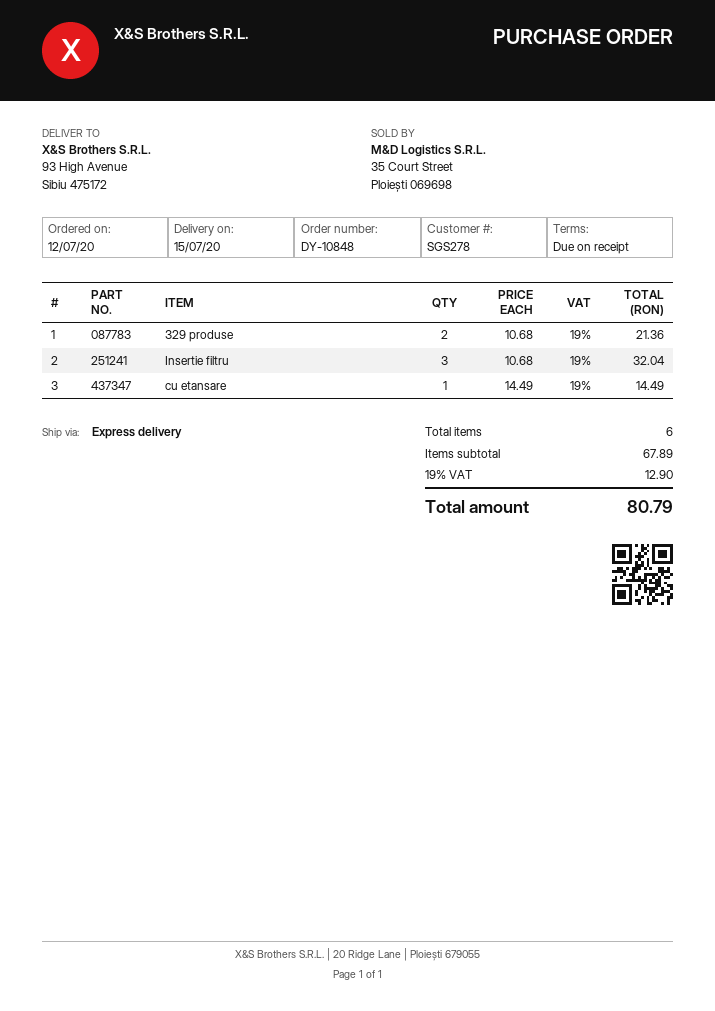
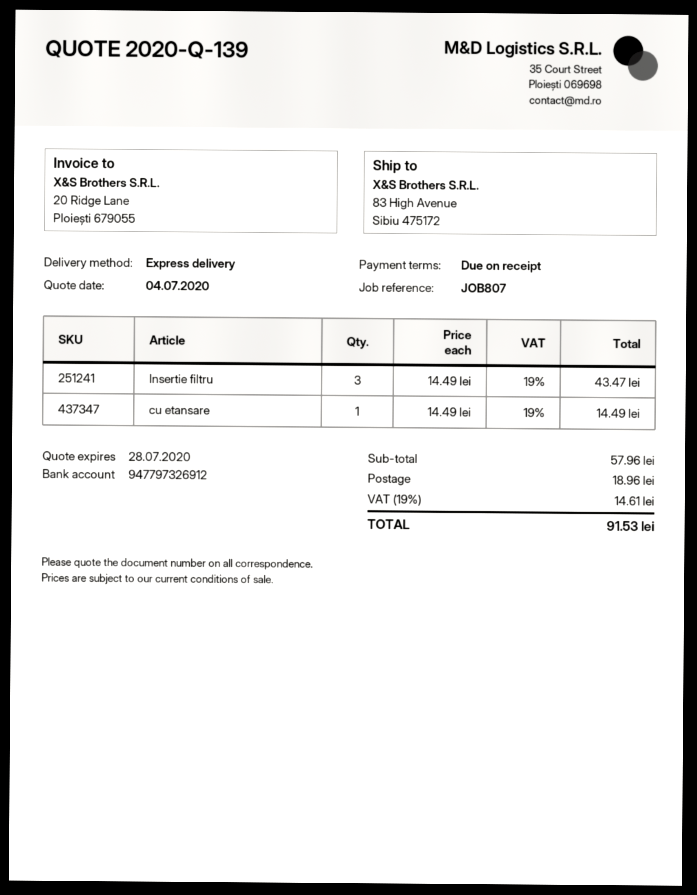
ship to: 93 High Avenue, Sibiu 475172 -> 83 High Avenue, Sibiu 475172
329 produse: 2 x 10.68 = 21.36 -> none
Insertie filtru: 3 x 10.68 = 32.04 -> 3 x 14.49 = 43.47
subtotal: 67.89 -> 57.96
shipping: none -> 18.96
tax: 19% = 12.90 -> 19% = 14.61
total: 80.79 -> 91.53

